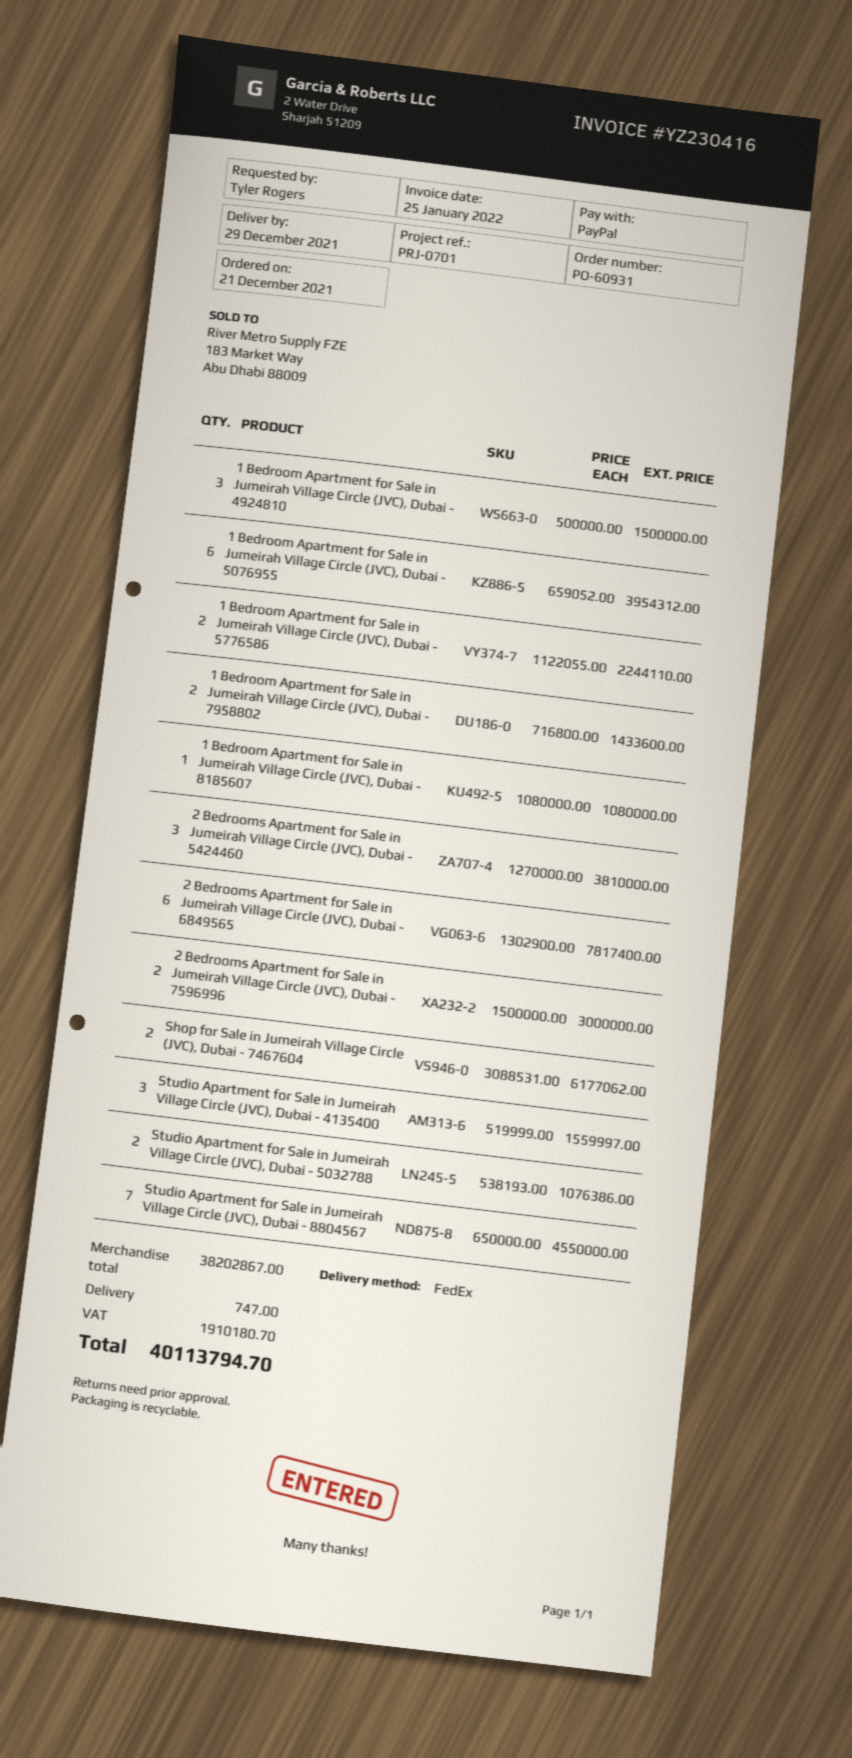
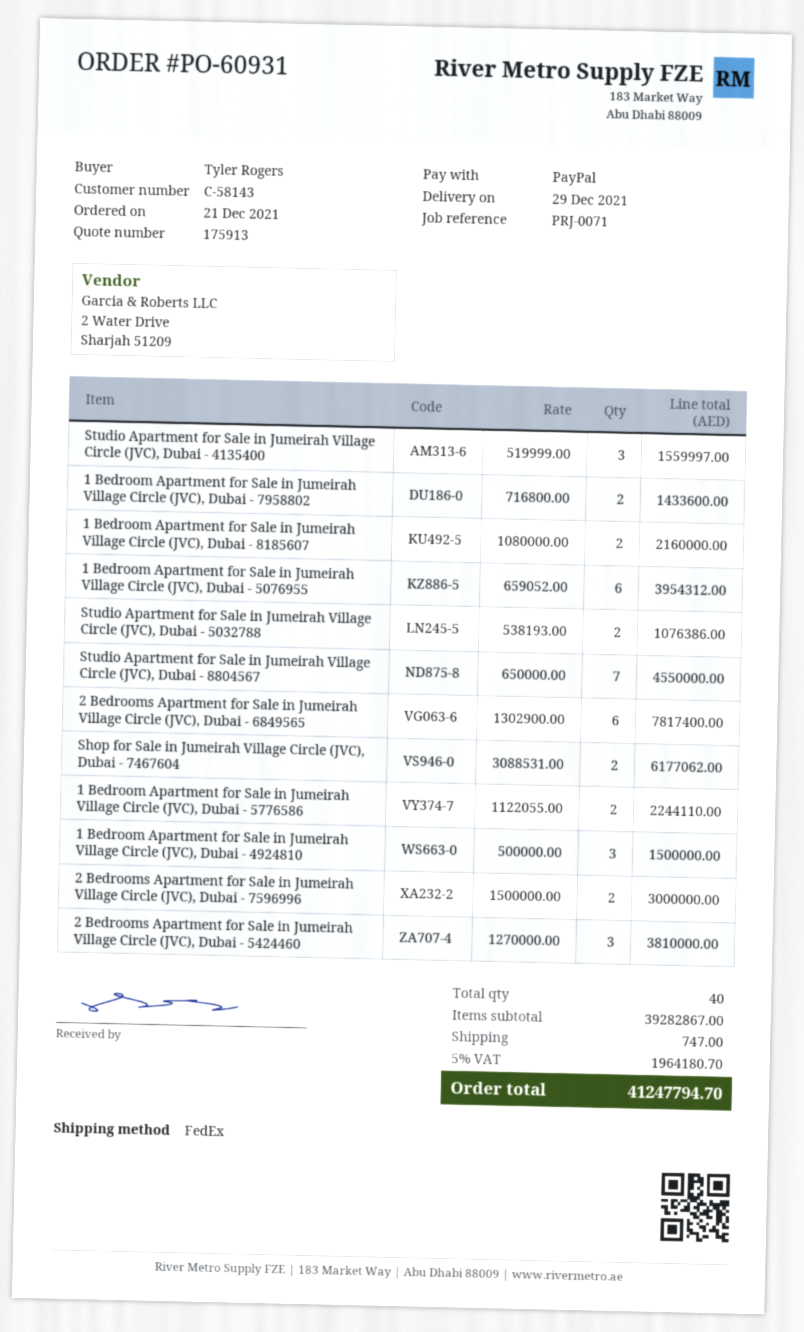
reference: PRJ-0701 -> PRJ-0071
1 Bedroom Apartment for Sale in Jumeirah Village Circle (JVC), Dubai - 8185607: 1 x 1080000.00 = 1080000.00 -> 2 x 1080000.00 = 2160000.00
subtotal: 38202867.00 -> 39282867.00
tax: 1910180.70 -> 1964180.70
total: 40113794.70 -> 41247794.70

